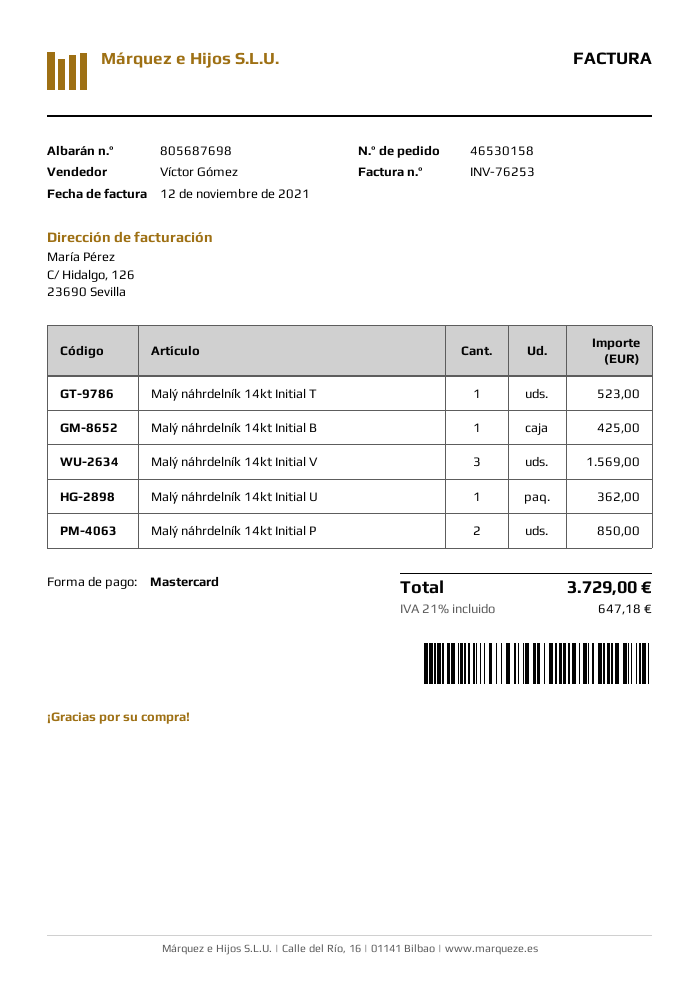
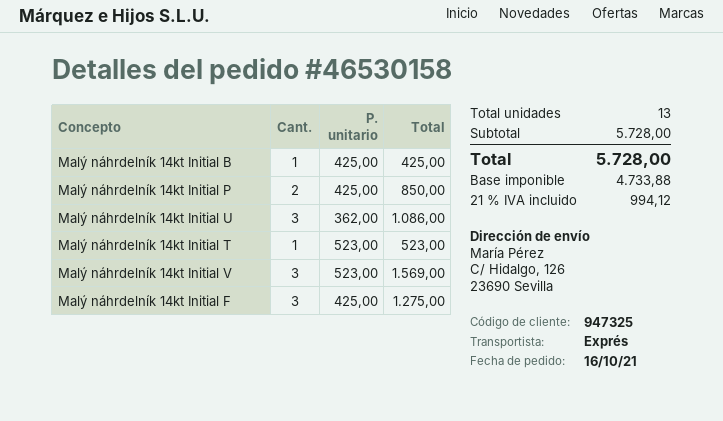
Malý náhrdelník 14kt Initial U: 1 for 362.00 -> 3 for 1086.00
Malý náhrdelník 14kt Initial F: none -> 3 for 1275.00
tax: 21% = 647.18 -> 21% = 994.12
total: 3729.00 -> 5728.00

